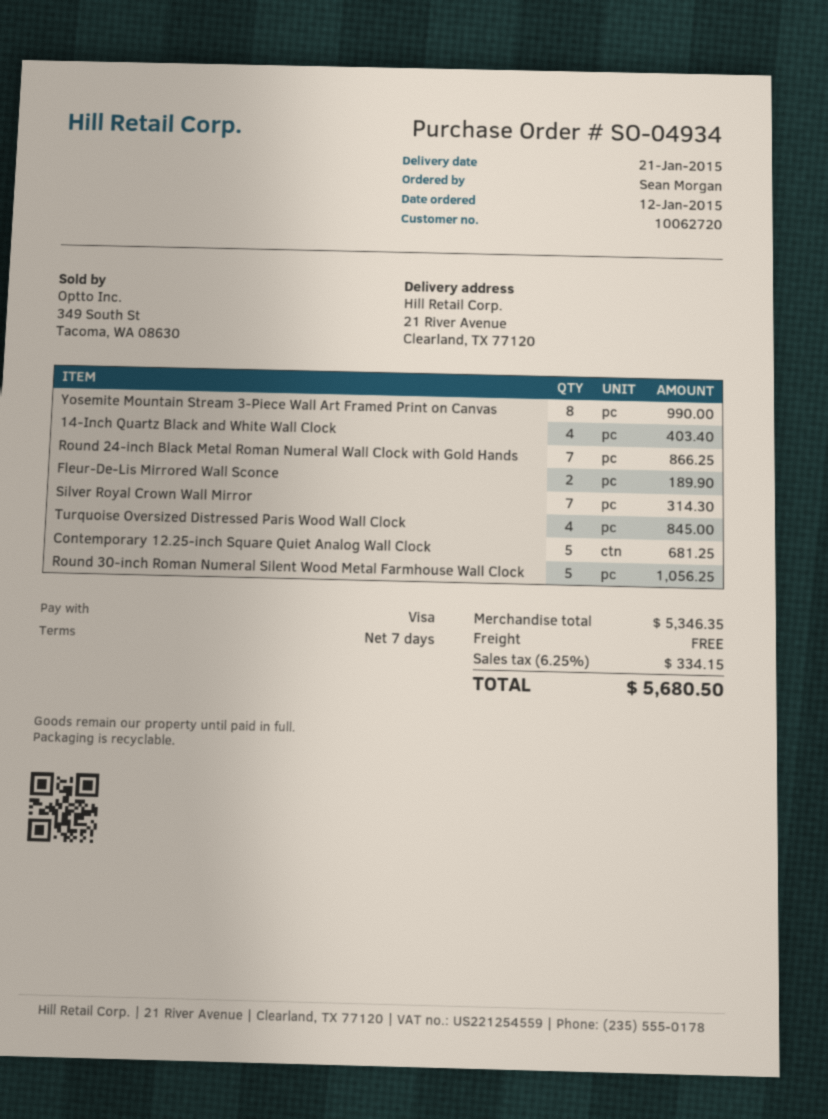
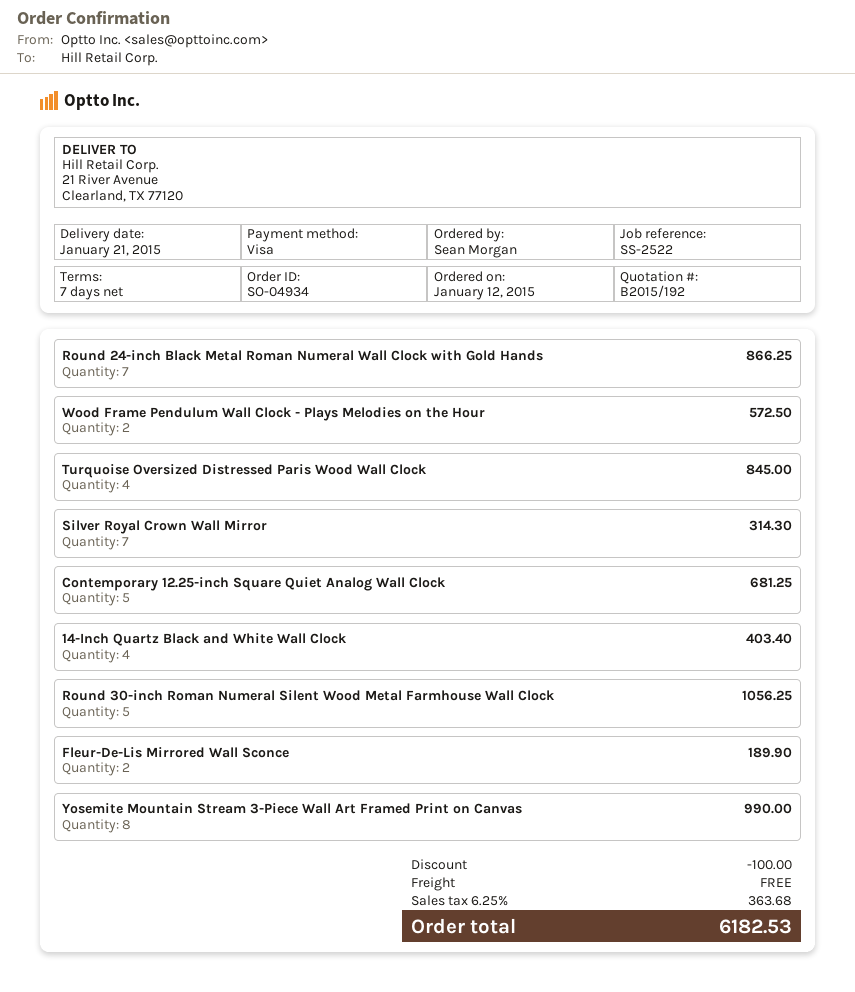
Wood Frame Pendulum Wall Clock - Plays Melodies on the Hour: none -> 2 for 572.50
discount: none -> 100.00
tax: 6.25% = 334.15 -> 6.25% = 363.68
total: 5680.50 -> 6182.53

